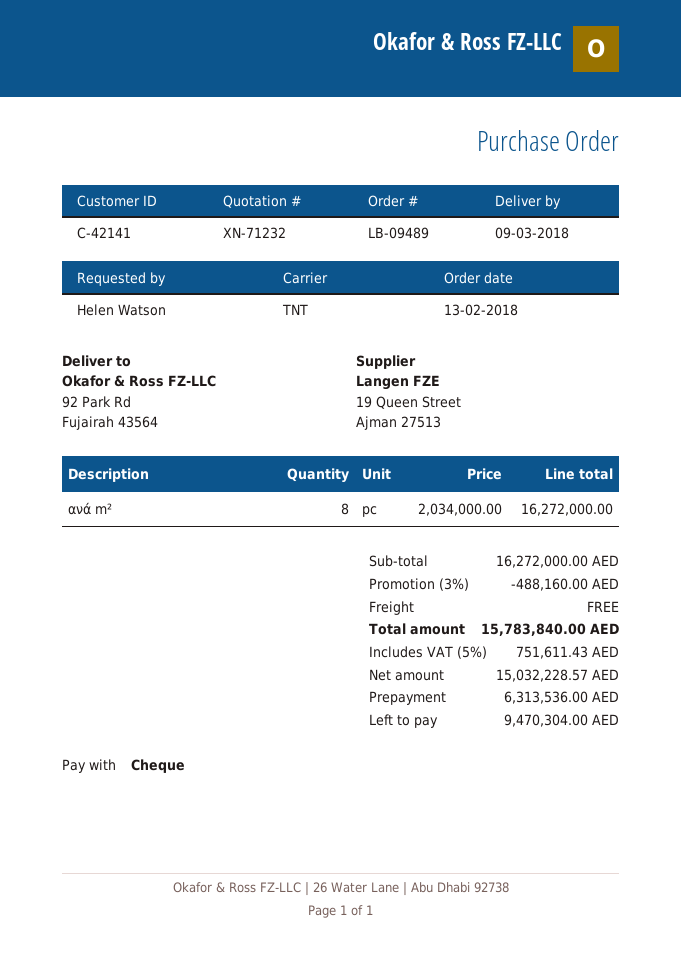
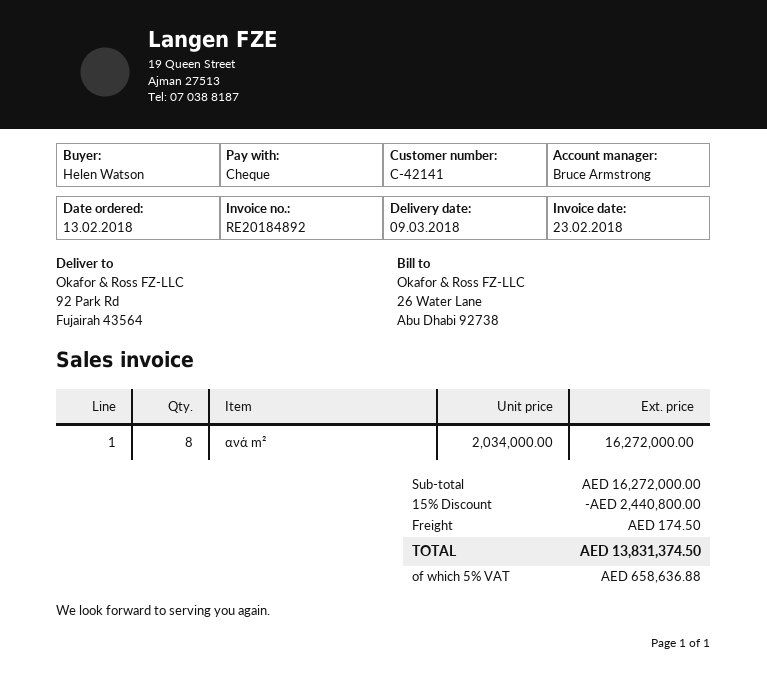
discount: 3% = 488160.00 -> 15% = 2440800.00
shipping: 0.00 -> 174.50
tax: 5% = 751611.43 -> 5% = 658636.88
total: 15783840.00 -> 13831374.50

